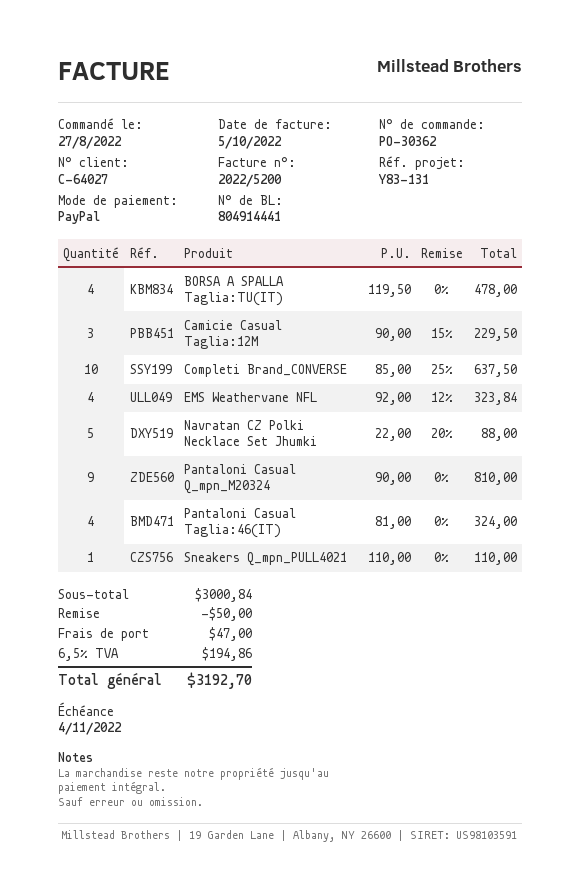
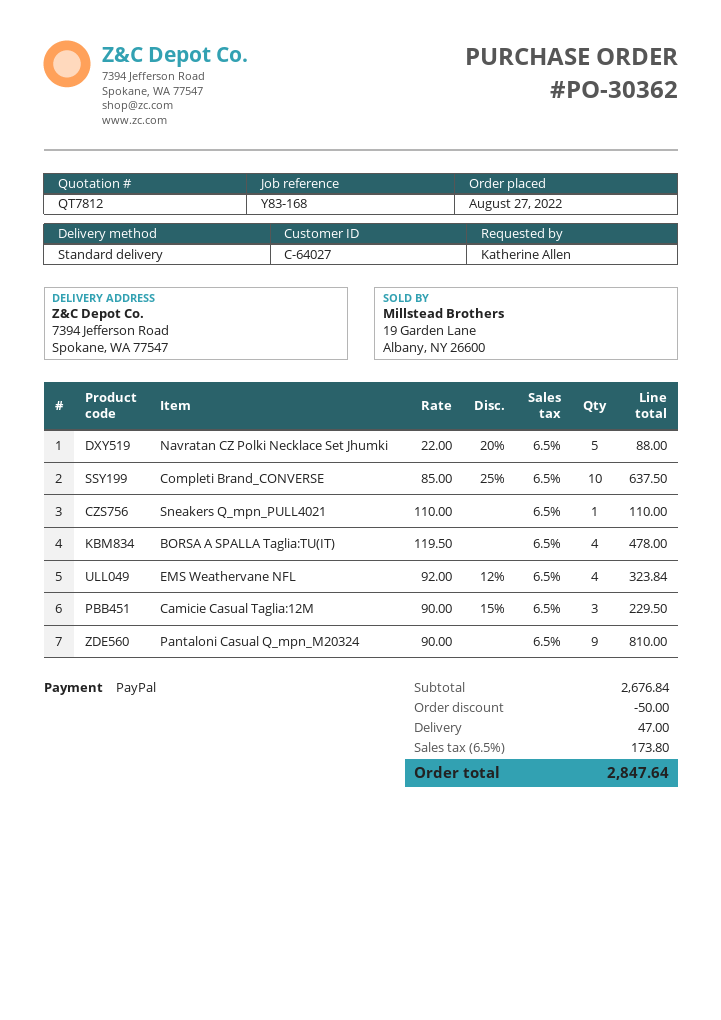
reference: Y83-131 -> Y83-168
Pantaloni Casual Taglia:46(IT): 4 x 81.00 = 324.00 -> none
subtotal: 3000.84 -> 2676.84
tax: 6.5% = 194.86 -> 6.5% = 173.80
total: 3192.70 -> 2847.64

